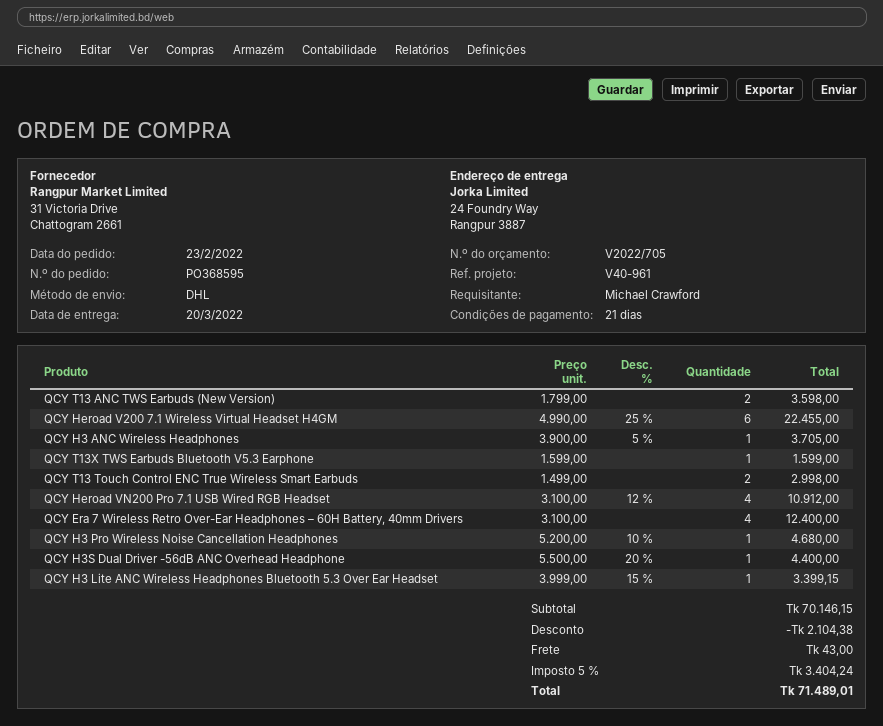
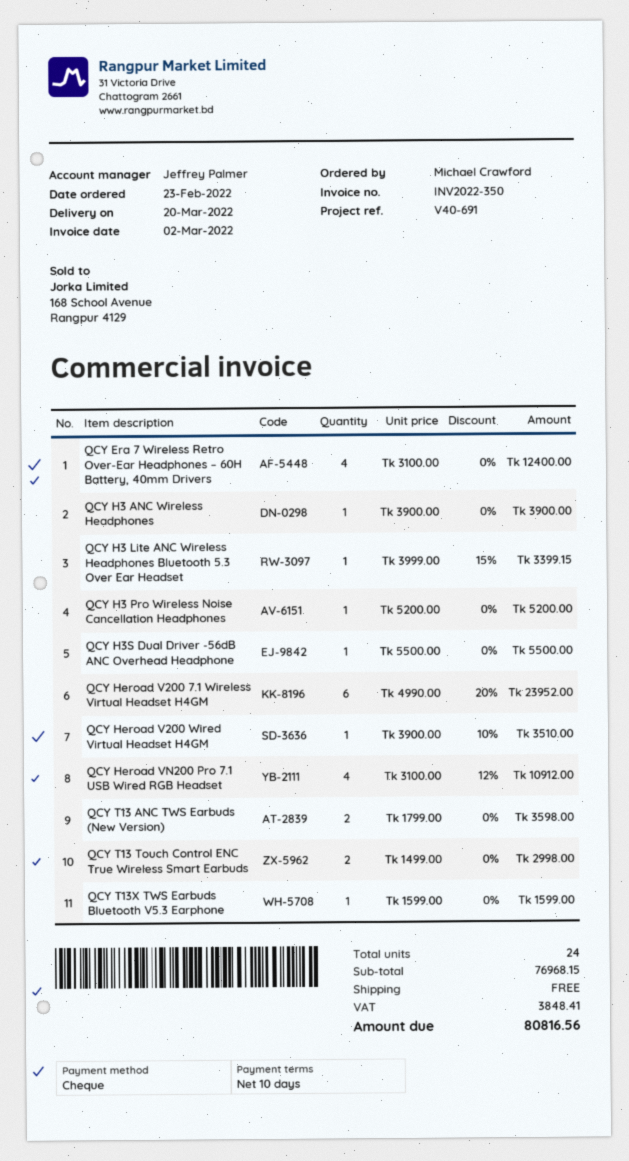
payment terms: 21 days -> 10 days
reference: V40-961 -> V40-691
QCY Heroad V200 7.1 Wireless Virtual Headset H4GM: 6 x 4990.00 - 25% = 22455.00 -> 6 x 4990.00 - 20% = 23952.00
QCY H3 ANC Wireless Headphones: 1 x 3900.00 - 5% = 3705.00 -> 1 x 3900.00 = 3900.00
QCY H3 Pro Wireless Noise Cancellation Headphones: 1 x 5200.00 - 10% = 4680.00 -> 1 x 5200.00 = 5200.00
QCY H3S Dual Driver -56dB ANC Overhead Headphone: 1 x 5500.00 - 20% = 4400.00 -> 1 x 5500.00 = 5500.00
QCY Heroad V200 Wired Virtual Headset H4GM: none -> 1 x 3900.00 - 10% = 3510.00
subtotal: 70146.15 -> 76968.15
discount: 2104.38 -> none
shipping: 43.00 -> 0.00
tax: 3404.24 -> 3848.41
total: 71489.01 -> 80816.56

